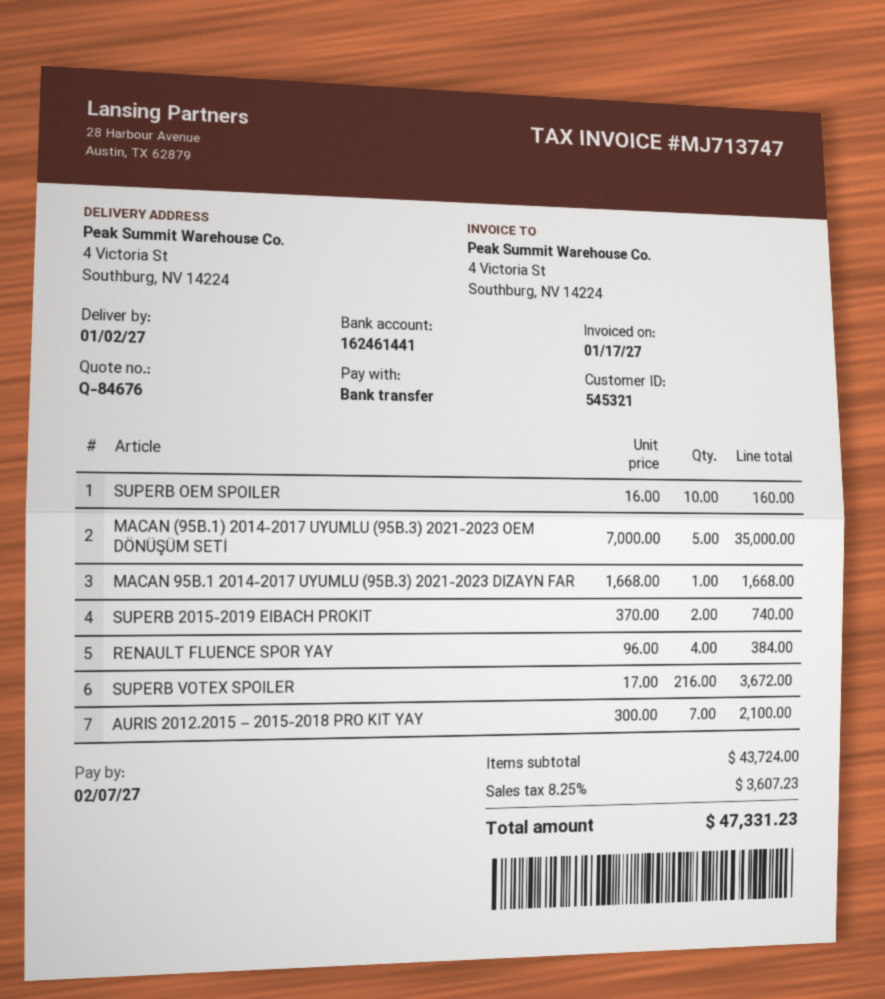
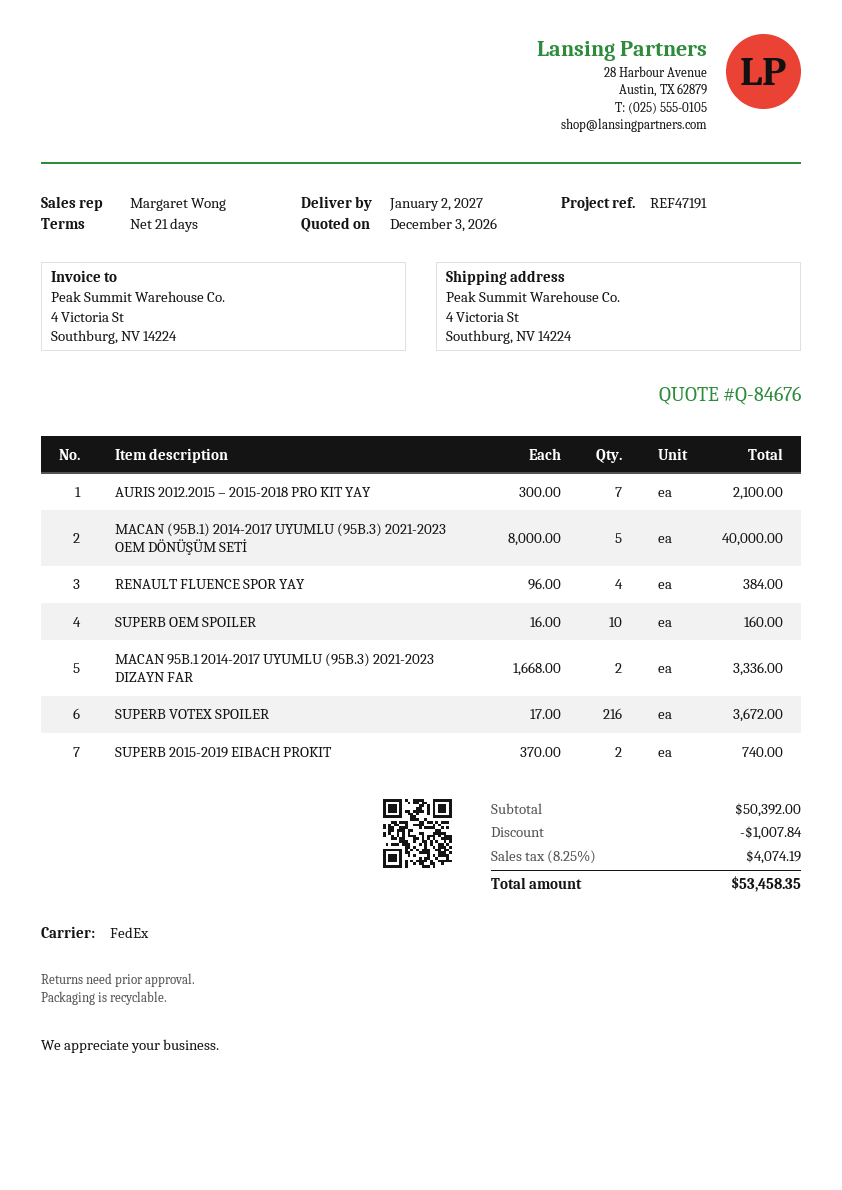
MACAN (95B.1) 2014-2017 UYUMLU (95B.3) 2021-2023 OEM DÖNÜŞÜM SETİ: 5 x 7000.00 = 35000.00 -> 5 x 8000.00 = 40000.00
MACAN 95B.1 2014-2017 UYUMLU (95B.3) 2021-2023 DIZAYN FAR: 1 x 1668.00 = 1668.00 -> 2 x 1668.00 = 3336.00
subtotal: 43724.00 -> 50392.00
discount: none -> 1007.84
tax: 8.25% = 3607.23 -> 8.25% = 4074.19
total: 47331.23 -> 53458.35

